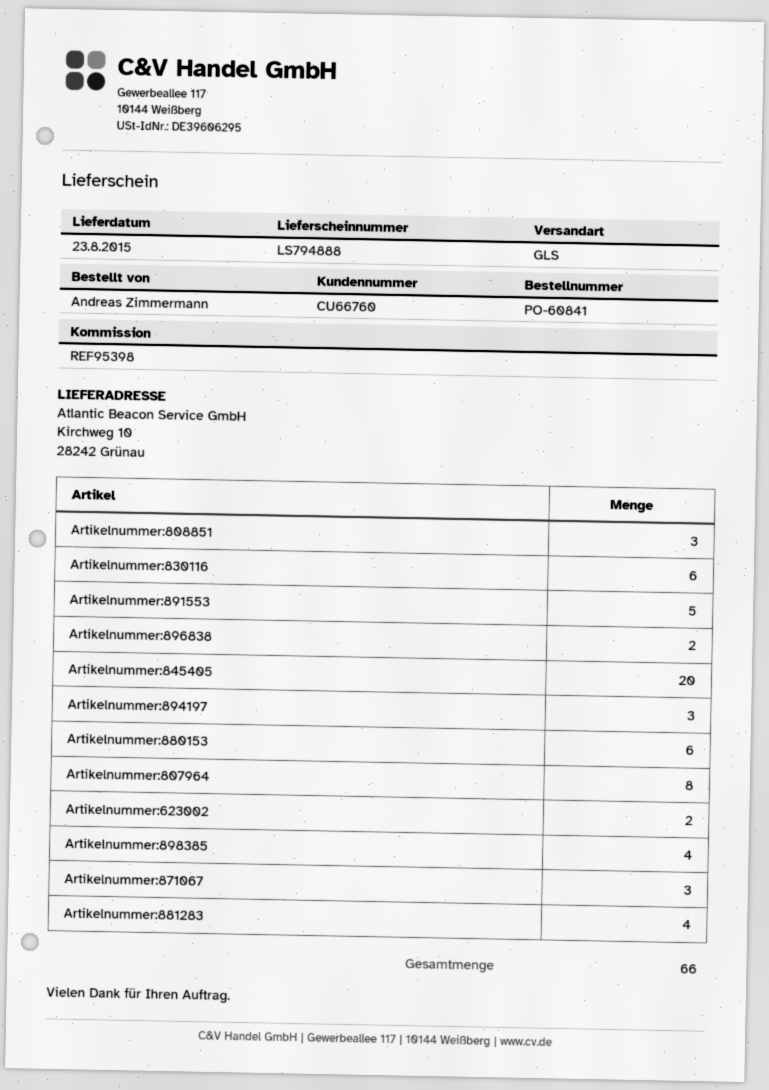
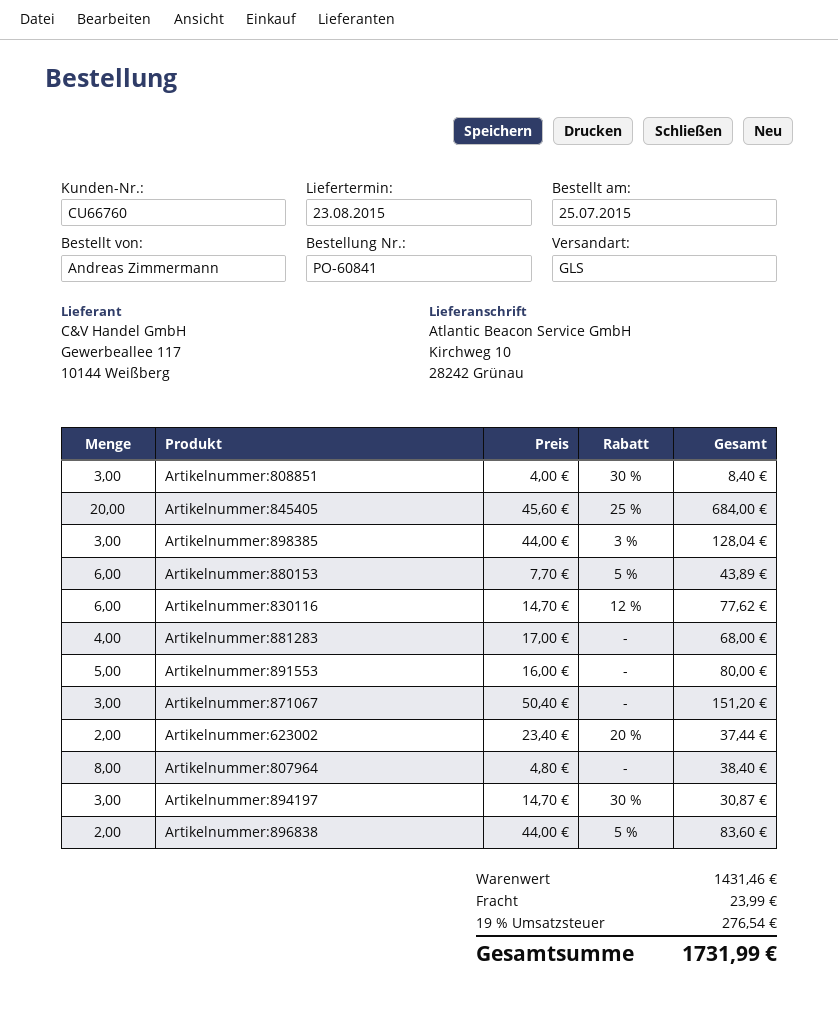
Artikelnummer:898385: 4 -> 3

